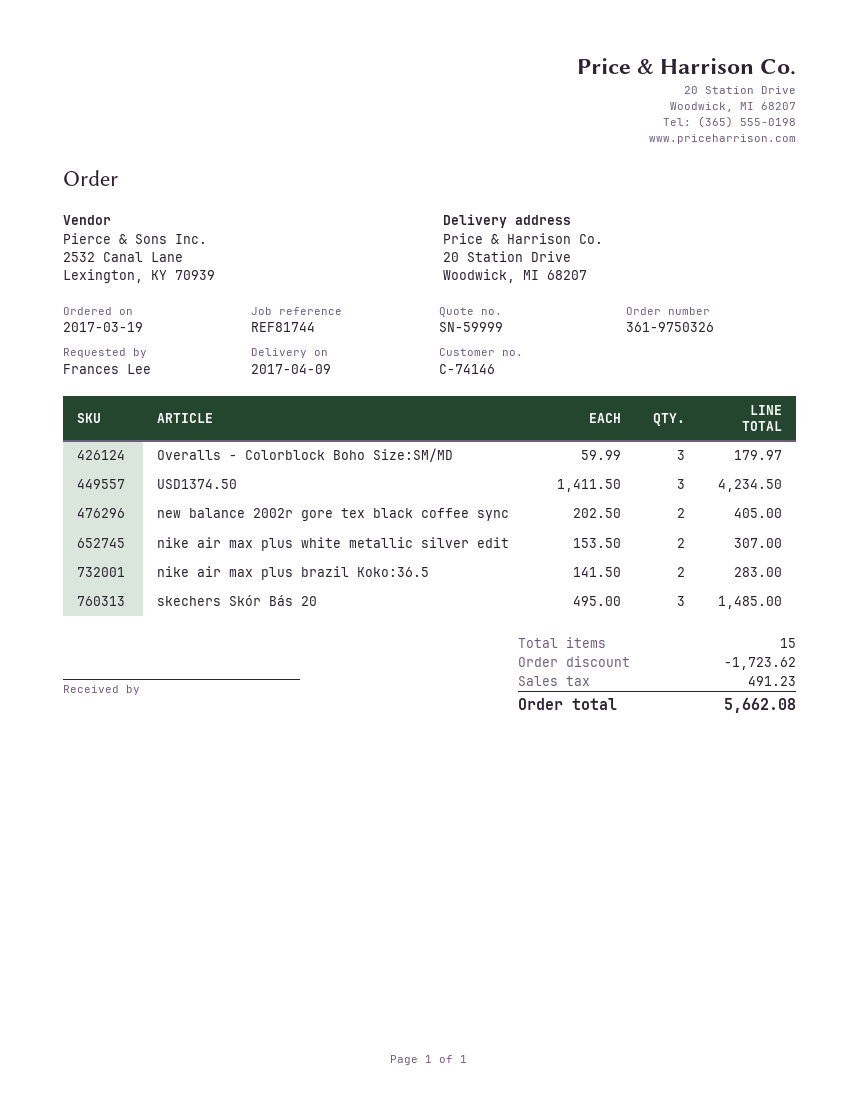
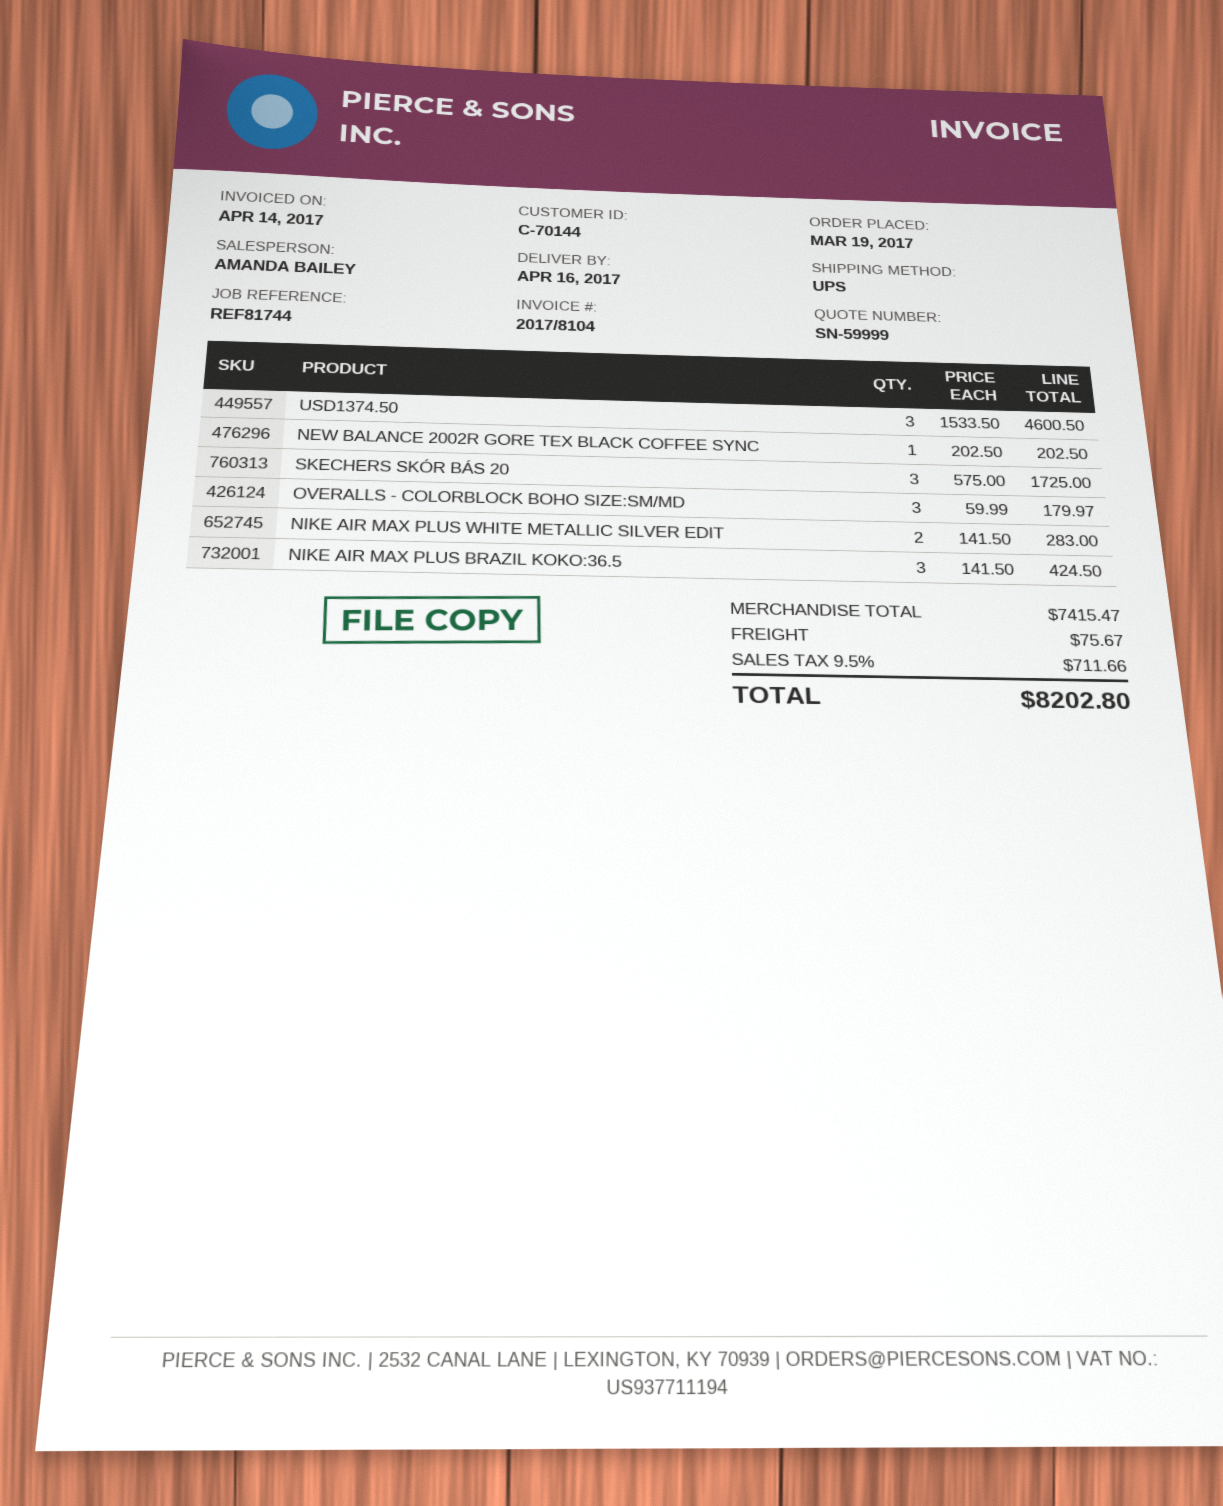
delivery date: 2017-04-09 -> 2017-04-16
customer number: C-74146 -> C-70144
USD1374.50: 3 x 1411.50 = 4234.50 -> 3 x 1533.50 = 4600.50
new balance 2002r gore tex black coffee sync: 2 x 202.50 = 405.00 -> 1 x 202.50 = 202.50
nike air max plus white metallic silver edit: 2 x 153.50 = 307.00 -> 2 x 141.50 = 283.00
nike air max plus brazil Koko:36.5: 2 x 141.50 = 283.00 -> 3 x 141.50 = 424.50
skechers Skór Bás 20: 3 x 495.00 = 1485.00 -> 3 x 575.00 = 1725.00
discount: 1723.62 -> none
shipping: none -> 75.67
tax: 491.23 -> 711.66
total: 5662.08 -> 8202.80

